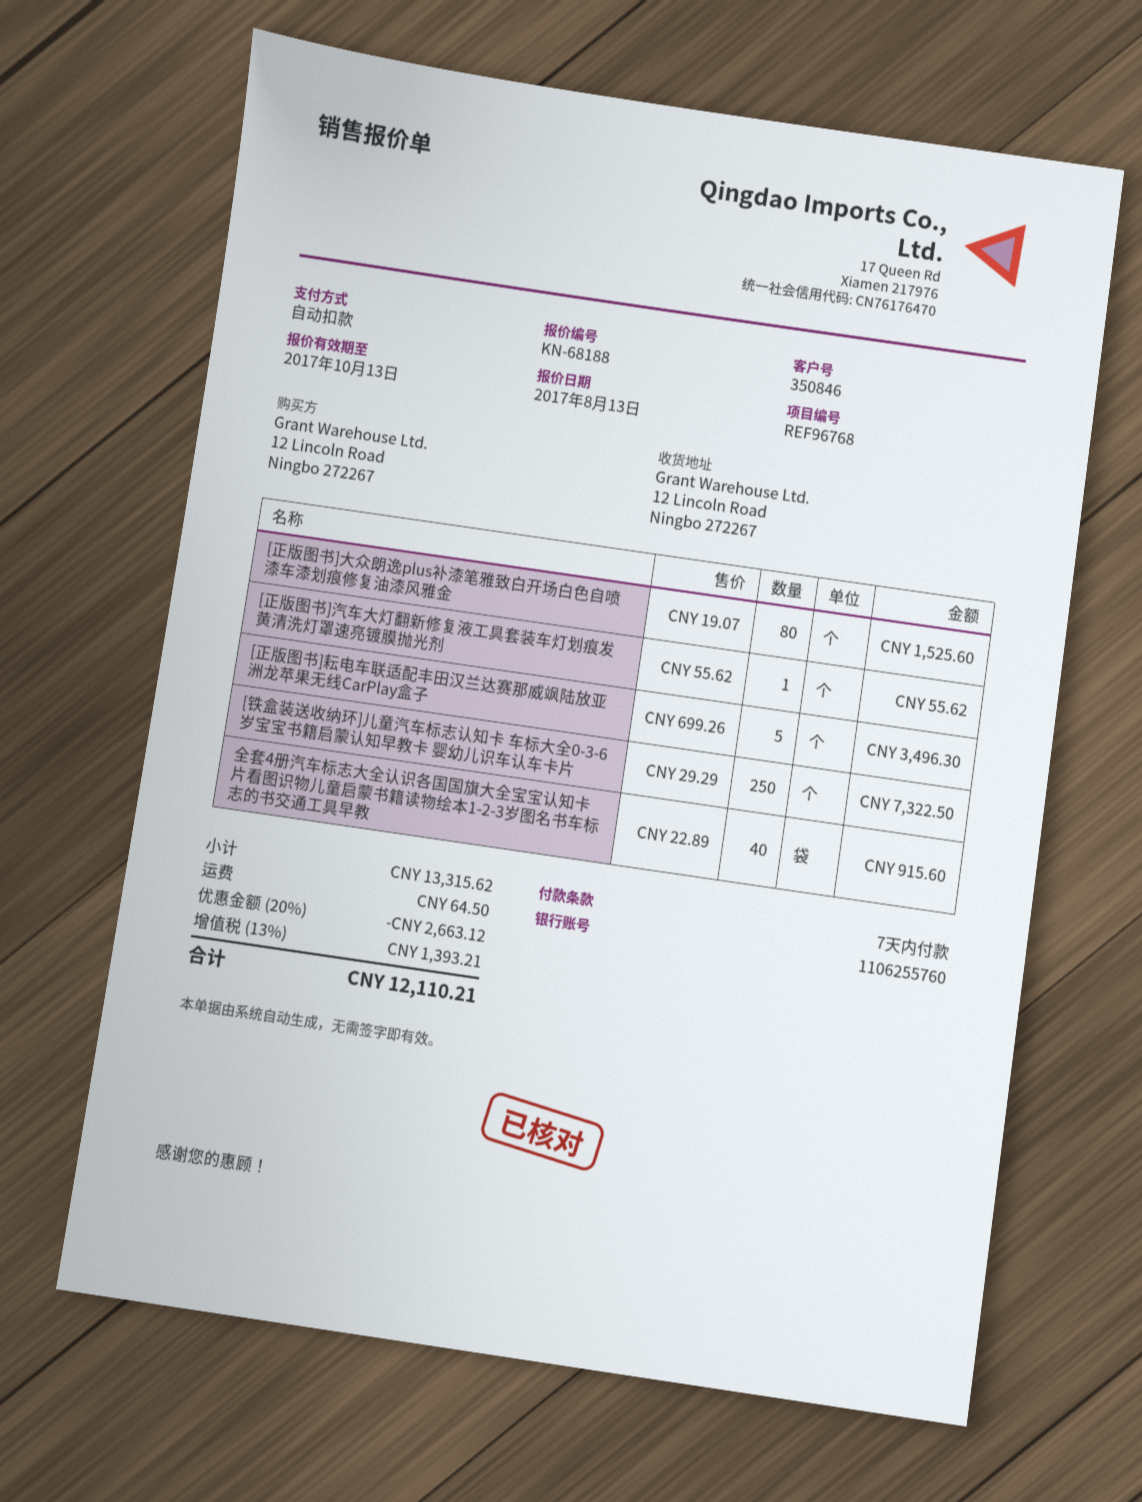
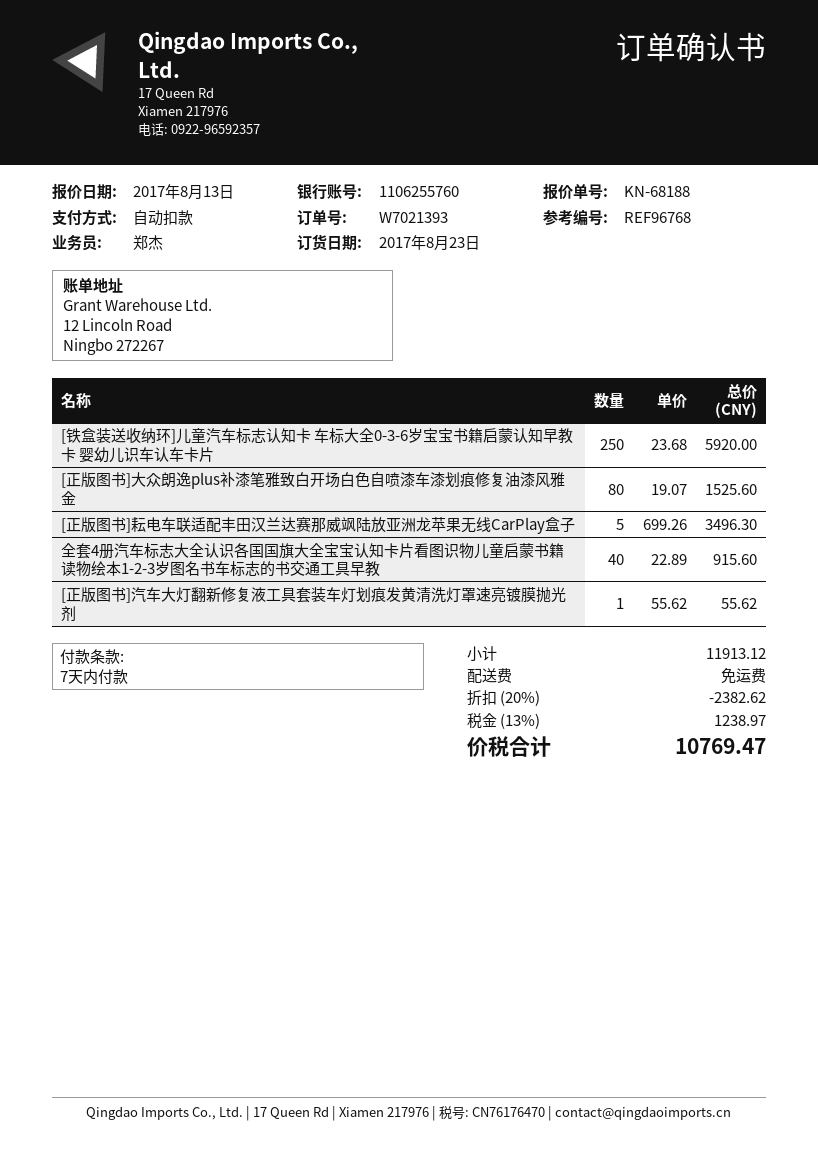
[铁盒装送收纳环]儿童汽车标志认知卡 车标大全0-3-6岁宝宝书籍启蒙认知早教卡 婴幼儿识车认车卡片: 250 x 29.29 = 7322.50 -> 250 x 23.68 = 5920.00
subtotal: 13315.62 -> 11913.12
discount: 20% = 2663.12 -> 20% = 2382.62
shipping: 64.50 -> 0.00
tax: 13% = 1393.21 -> 13% = 1238.97
total: 12110.21 -> 10769.47

